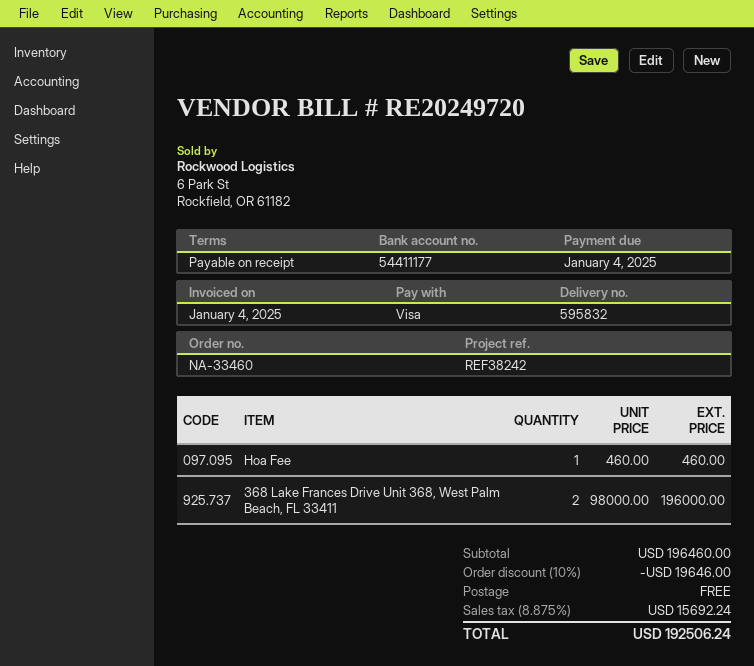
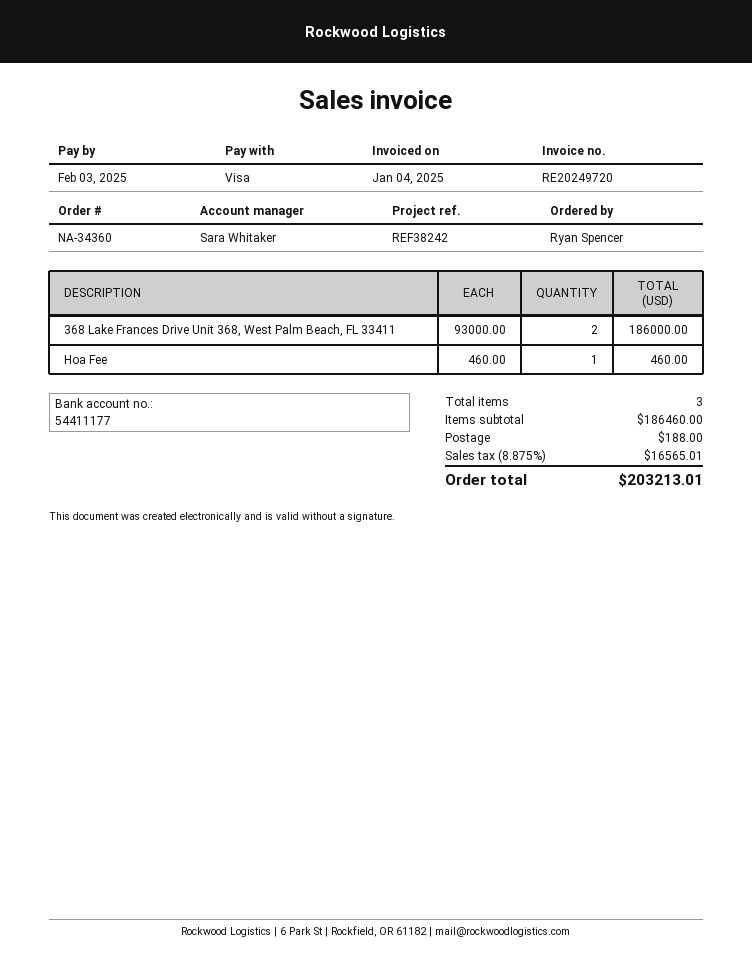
order number: NA-33460 -> NA-34360
due date: 2025-01-04 -> 2025-02-03
368 Lake Frances Drive Unit 368, West Palm Beach, FL 33411: 2 x 98000.00 = 196000.00 -> 2 x 93000.00 = 186000.00
subtotal: 196460.00 -> 186460.00
discount: 10% = 19646.00 -> none
shipping: 0.00 -> 188.00
tax: 8.875% = 15692.24 -> 8.875% = 16565.01
total: 192506.24 -> 203213.01

